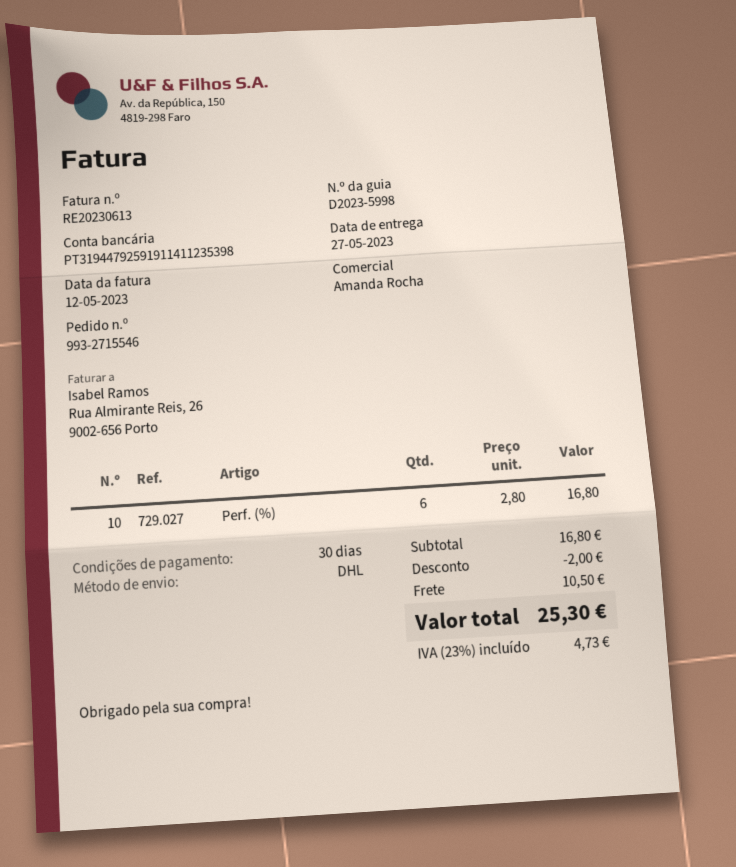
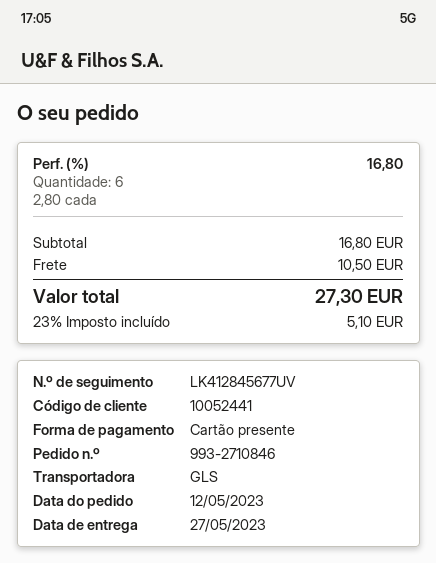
order number: 993-2715546 -> 993-2710846
shipping method: DHL -> GLS
discount: 2.00 -> none
tax: 23% = 4.73 -> 23% = 5.10
total: 25.30 -> 27.30

